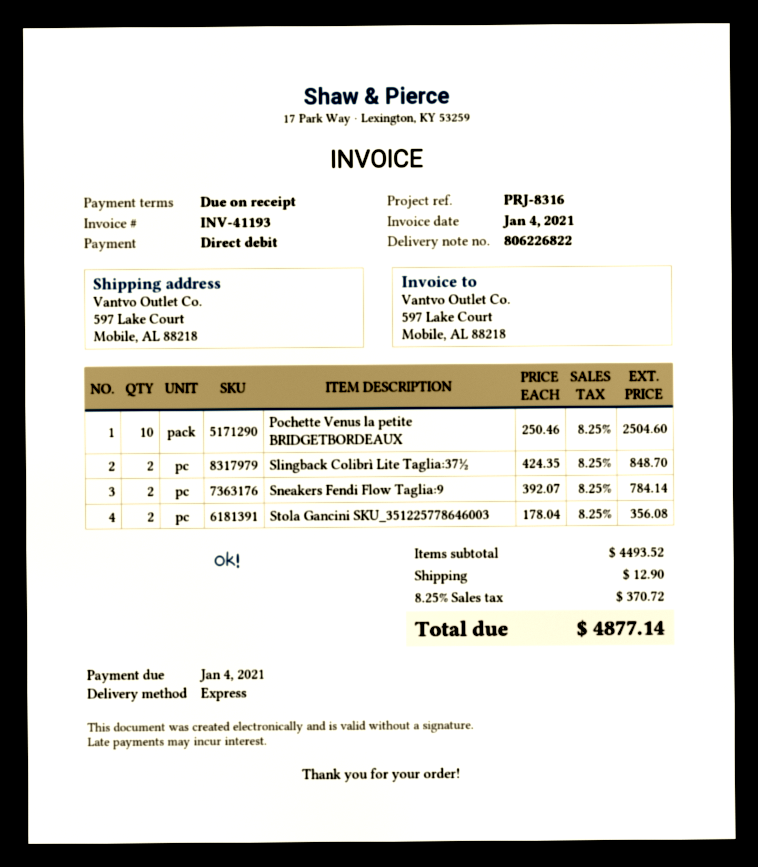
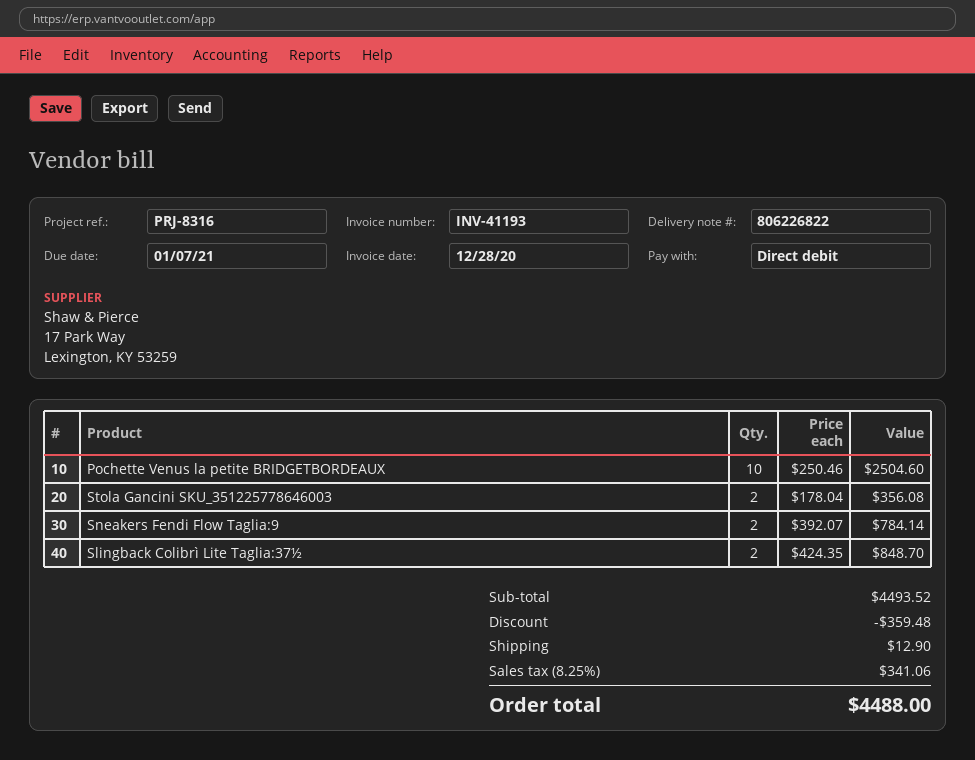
invoice date: 2021-01-04 -> 2020-12-28
due date: 2021-01-04 -> 2021-01-07
discount: none -> 359.48
tax: 8.25% = 370.72 -> 8.25% = 341.06
total: 4877.14 -> 4488.00

